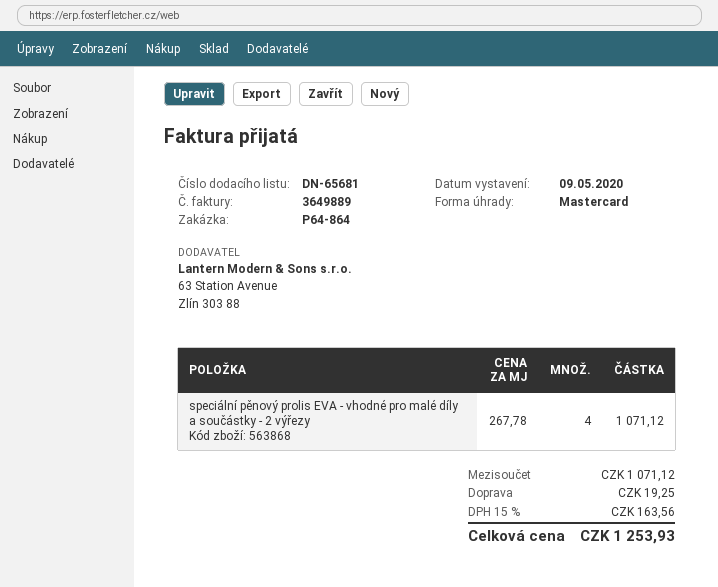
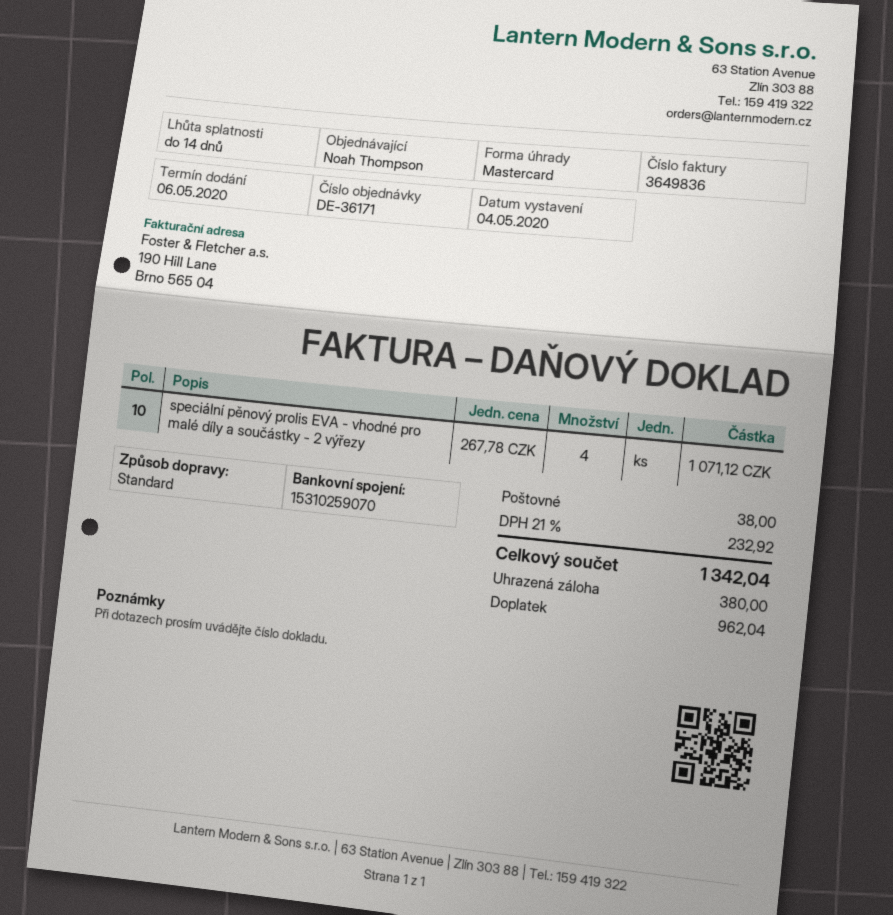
invoice number: 3649889 -> 3649836
invoice date: 2020-05-09 -> 2020-05-04
shipping: 19.25 -> 38.00
tax: 15% = 163.56 -> 21% = 232.92
total: 1253.93 -> 1342.04

